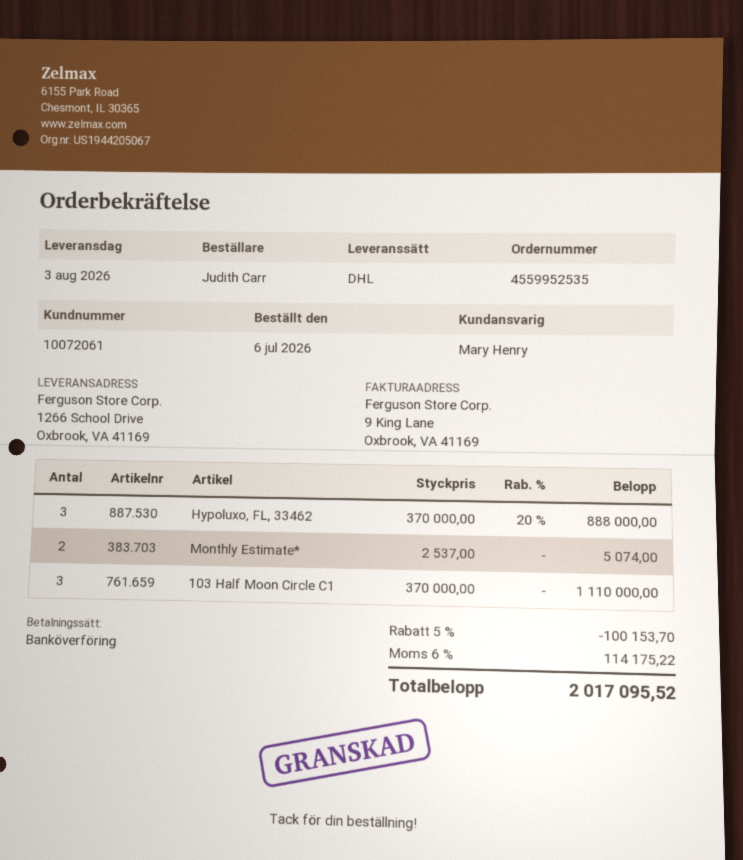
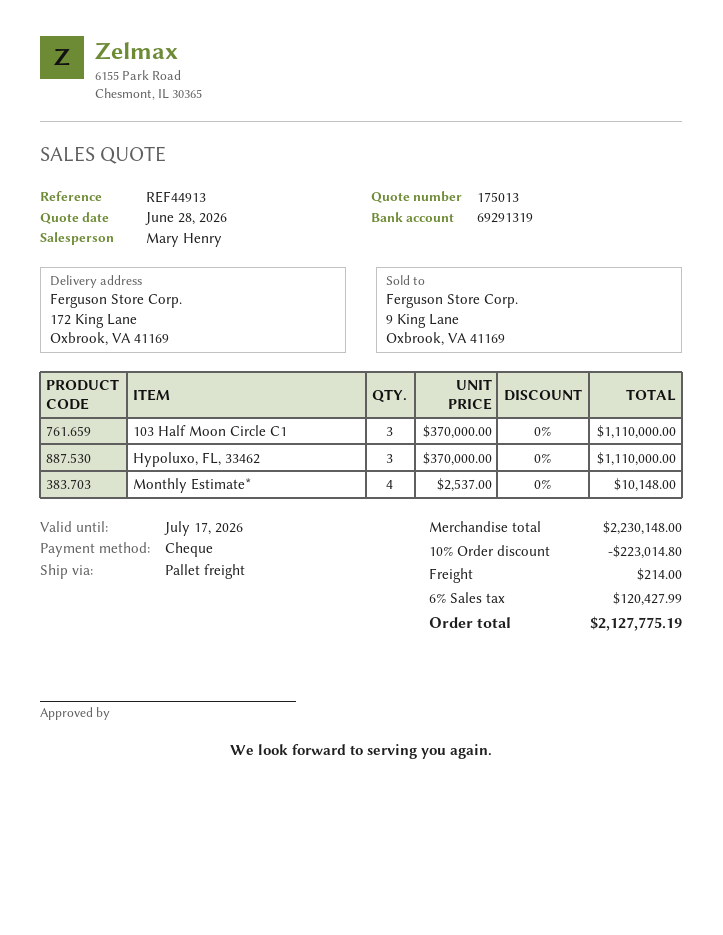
payment method: bank transfer -> cheque
shipping method: DHL -> pallet freight
ship to: 1266 School Drive, Oxbrook, VA 41169 -> 172 King Lane, Oxbrook, VA 41169
Hypoluxo, FL, 33462: 3 x 370000.00 - 20% = 888000.00 -> 3 x 370000.00 = 1110000.00
Monthly Estimate*: 2 x 2537.00 = 5074.00 -> 4 x 2537.00 = 10148.00
discount: 5% = 100153.70 -> 10% = 223014.80
shipping: none -> 214.00
tax: 6% = 114175.22 -> 6% = 120427.99
total: 2017095.52 -> 2127775.19

